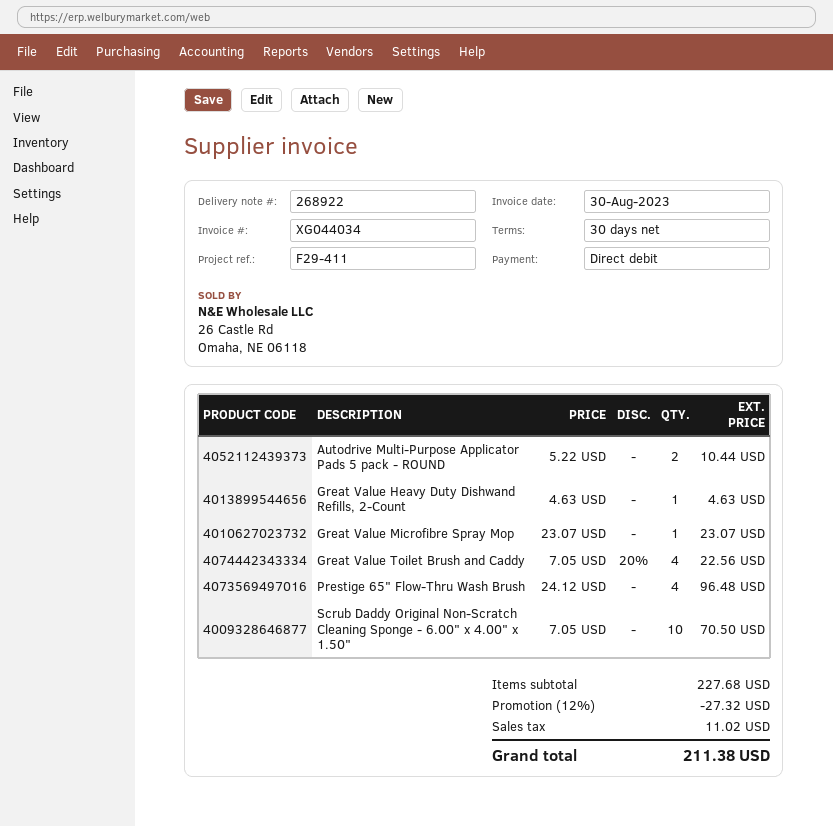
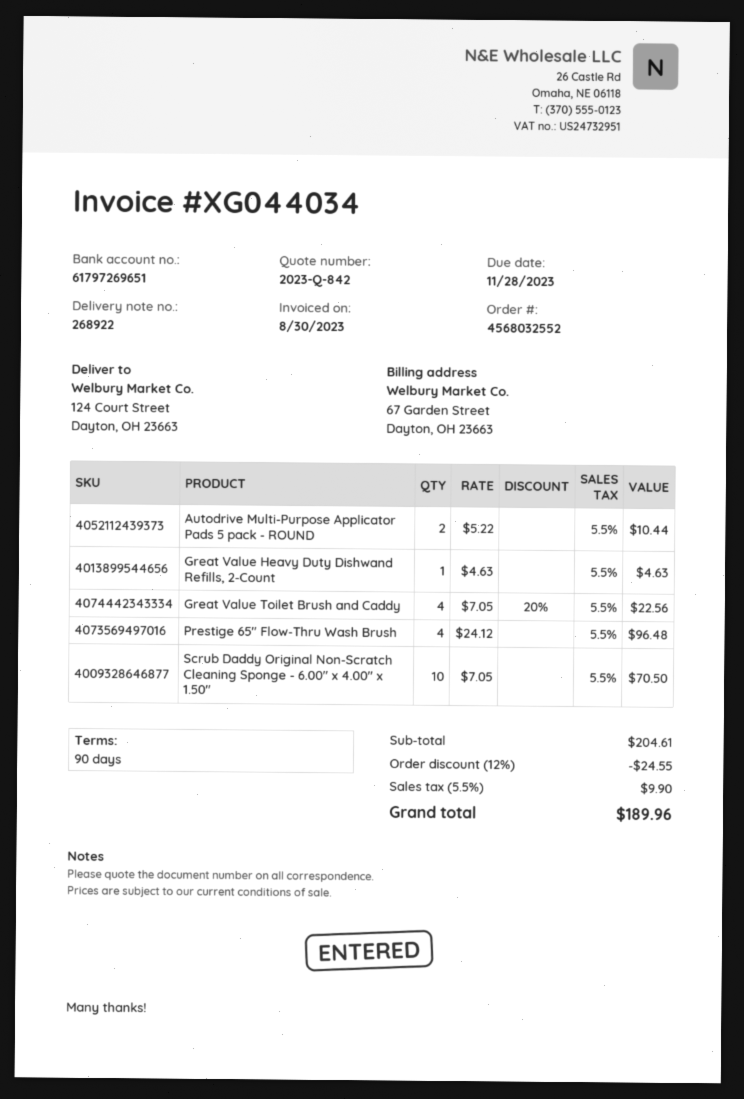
payment terms: 30 days -> 90 days
Great Value Microfibre Spray Mop: 1 x 23.07 = 23.07 -> none
subtotal: 227.68 -> 204.61
discount: 12% = 27.32 -> 12% = 24.55
tax: 11.02 -> 9.90
total: 211.38 -> 189.96

